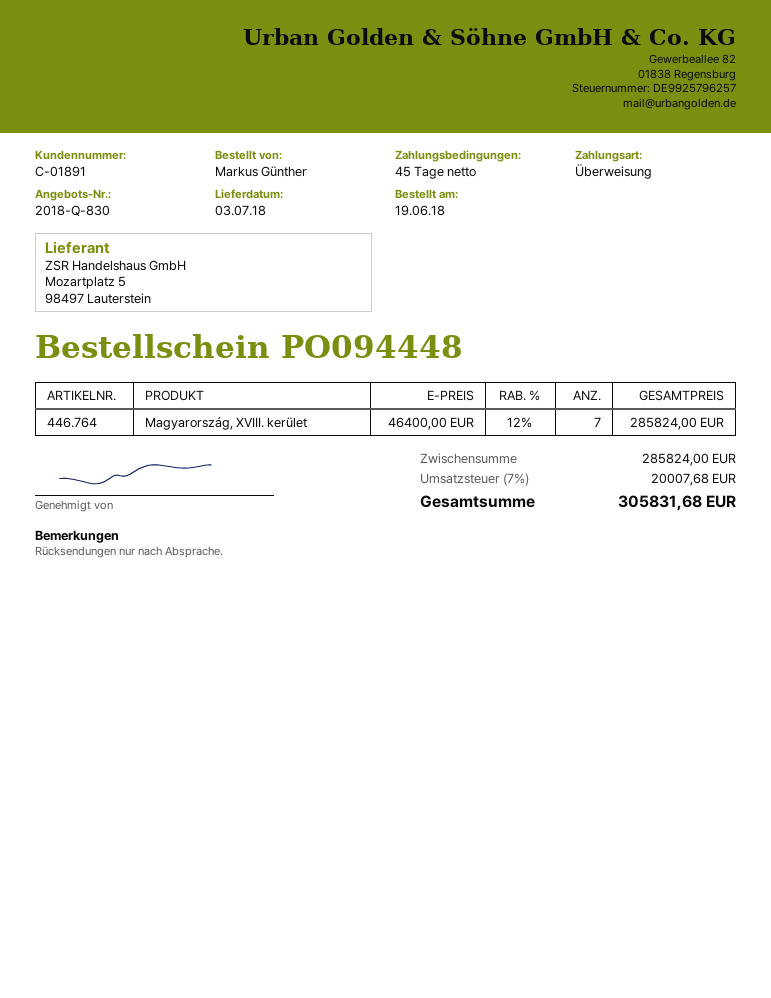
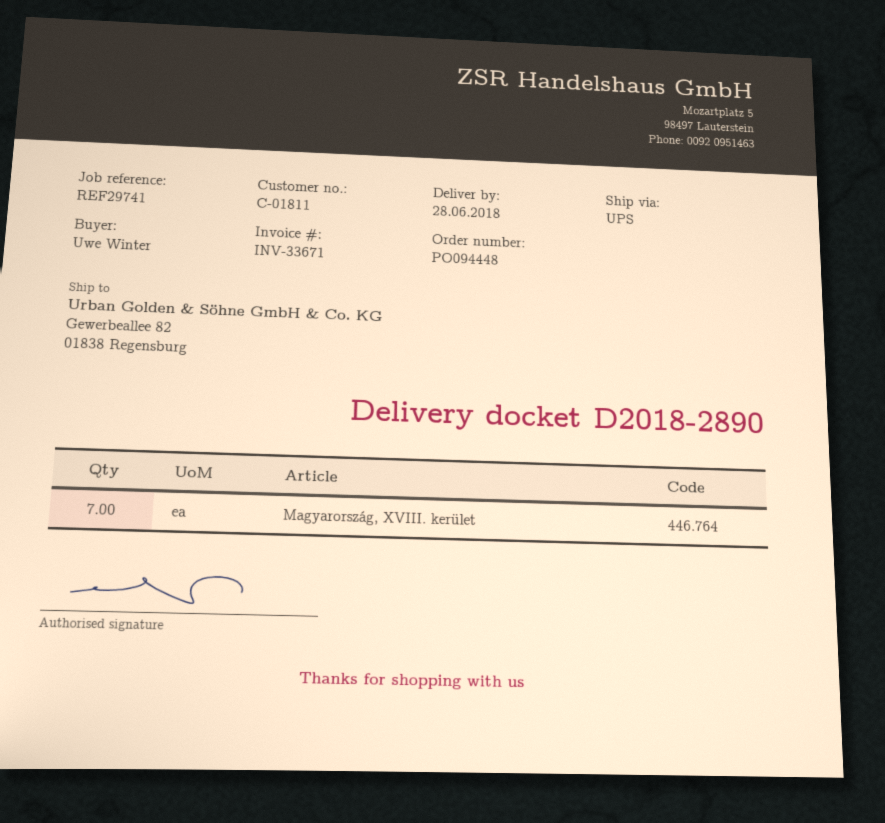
delivery date: 2018-07-03 -> 2018-06-28
customer number: C-01891 -> C-01811
ordered by: Markus Günther -> Uwe Winter

